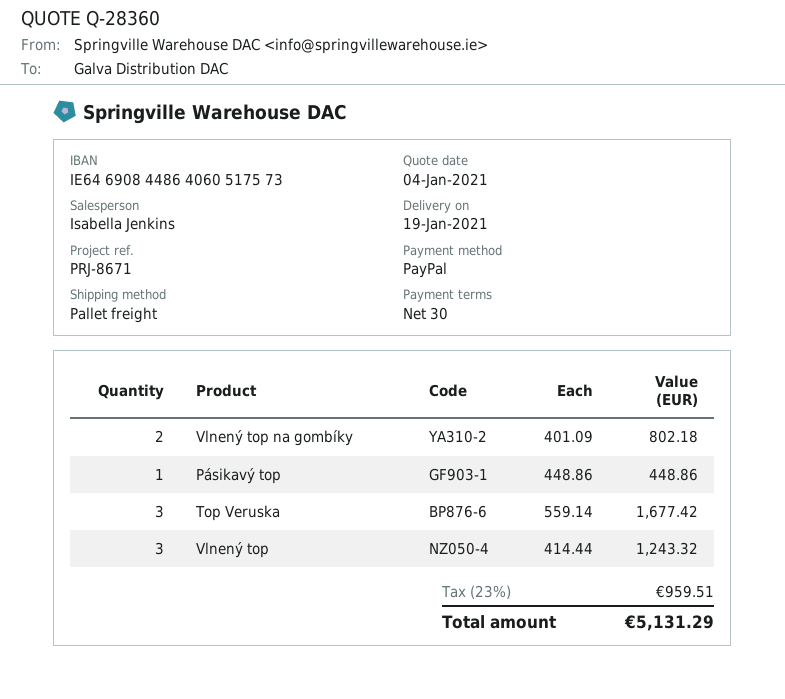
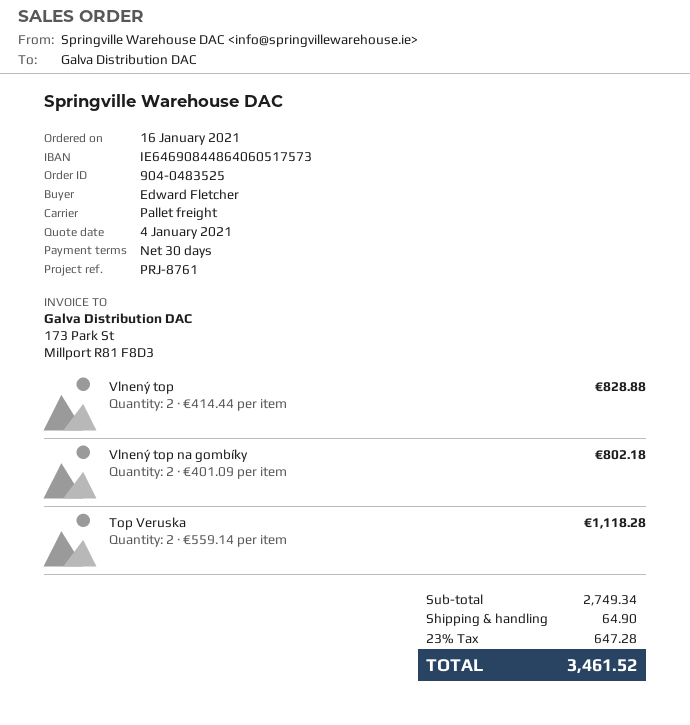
reference: PRJ-8671 -> PRJ-8761
Pásikavý top: 1 x 448.86 = 448.86 -> none
Top Veruska: 3 x 559.14 = 1677.42 -> 2 x 559.14 = 1118.28
Vlnený top: 3 x 414.44 = 1243.32 -> 2 x 414.44 = 828.88
shipping: none -> 64.90
tax: 23% = 959.51 -> 23% = 647.28
total: 5131.29 -> 3461.52

